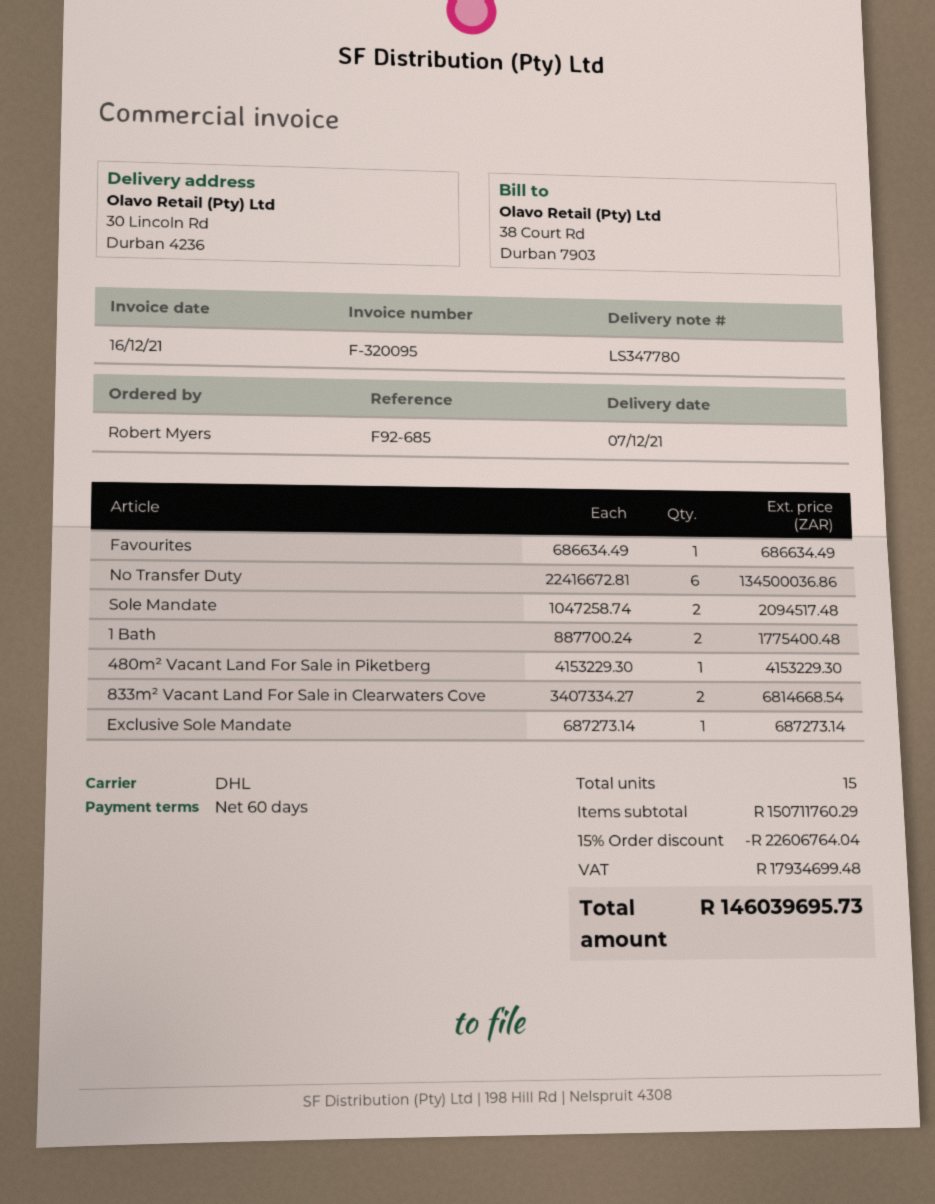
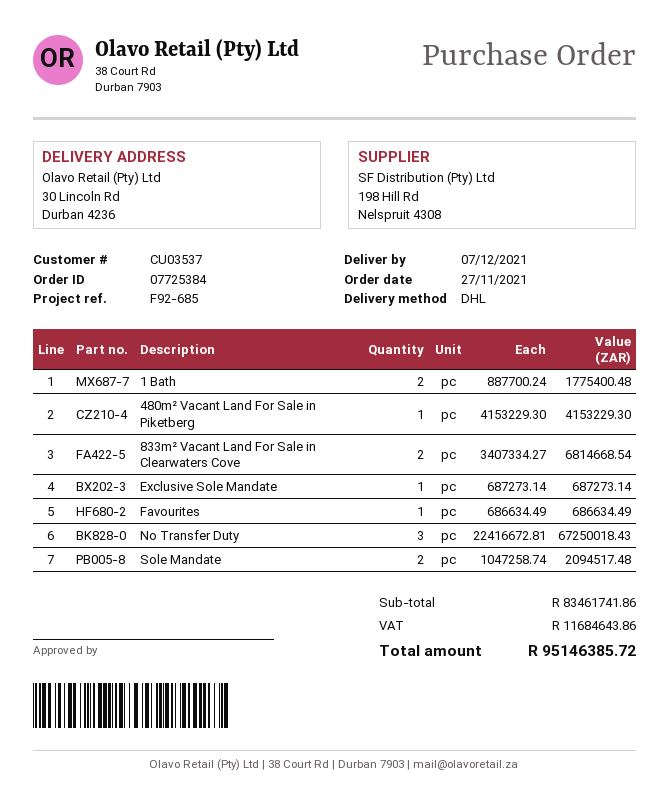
No Transfer Duty: 6 x 22416672.81 = 134500036.86 -> 3 x 22416672.81 = 67250018.43
subtotal: 150711760.29 -> 83461741.86
discount: 15% = 22606764.04 -> none
tax: 17934699.48 -> 11684643.86
total: 146039695.73 -> 95146385.72

